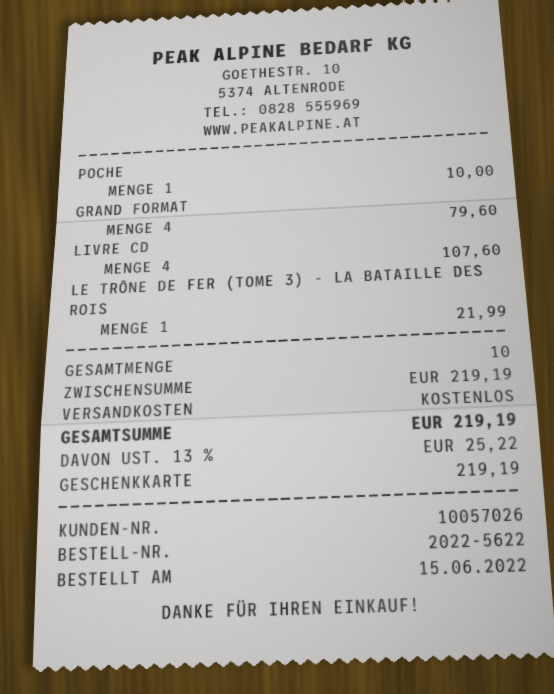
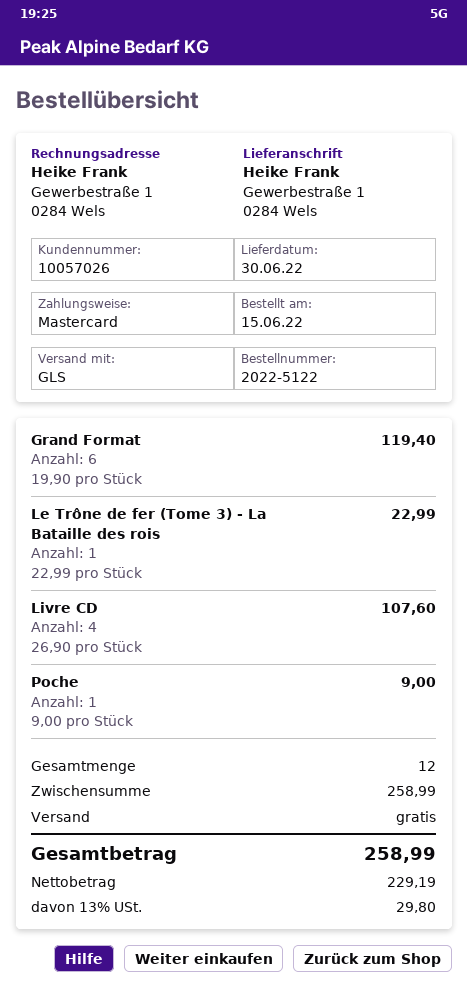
order number: 2022-5622 -> 2022-5122
payment method: gift card -> Mastercard
POCHE: 1 for 10.00 -> 1 for 9.00
GRAND FORMAT: 4 for 79.60 -> 6 for 119.40
LE TRÔNE DE FER (TOME 3) - LA BATAILLE DES ROIS: 1 for 21.99 -> 1 for 22.99
total quantity: 10 -> 12
subtotal: 219.19 -> 258.99
tax: 13% = 25.22 -> 13% = 29.80
total: 219.19 -> 258.99

